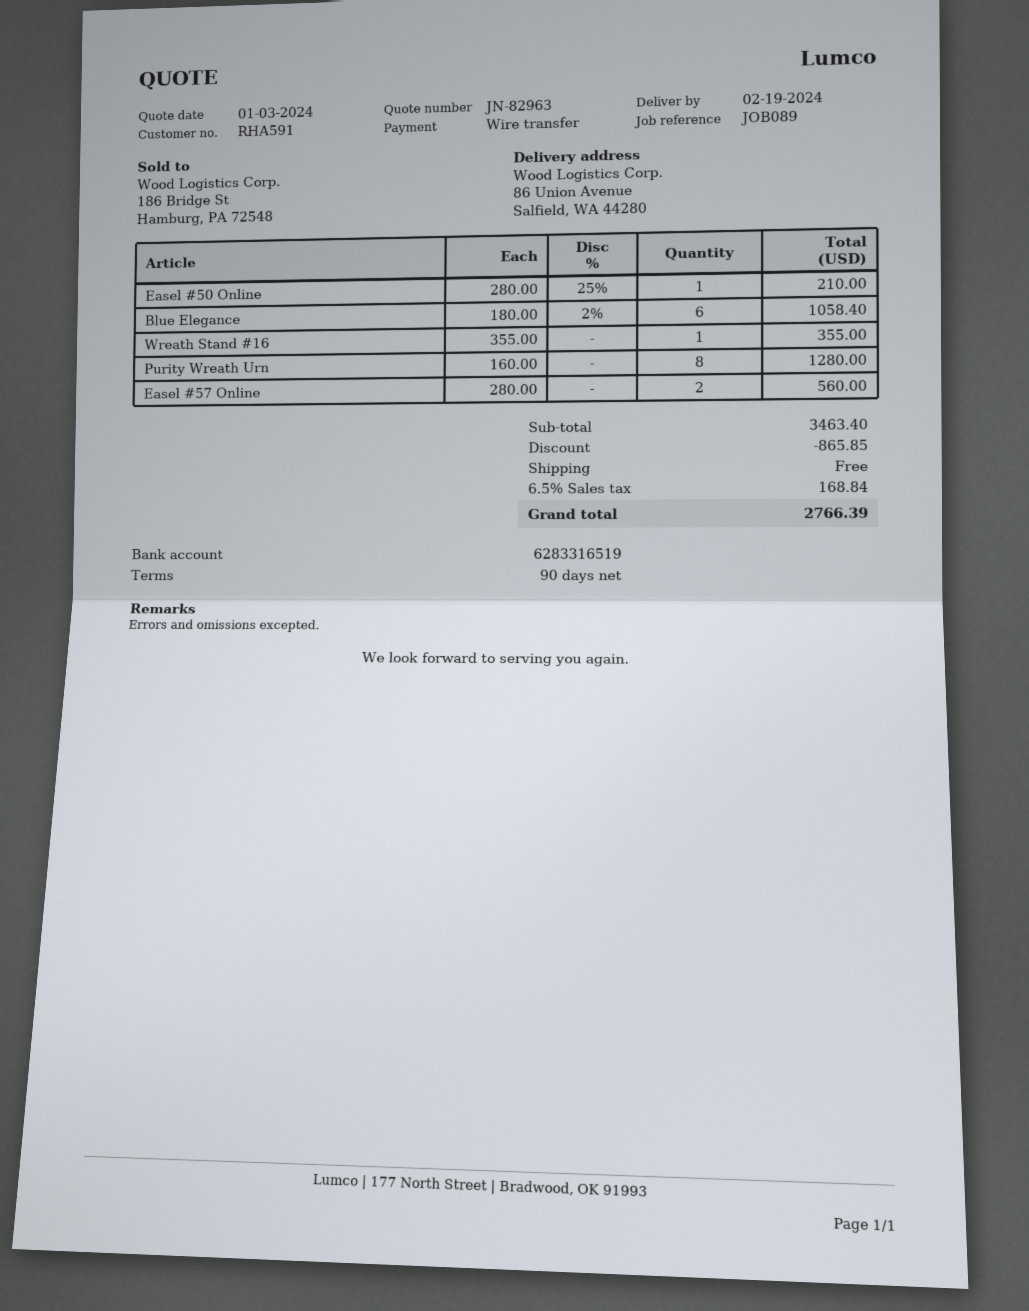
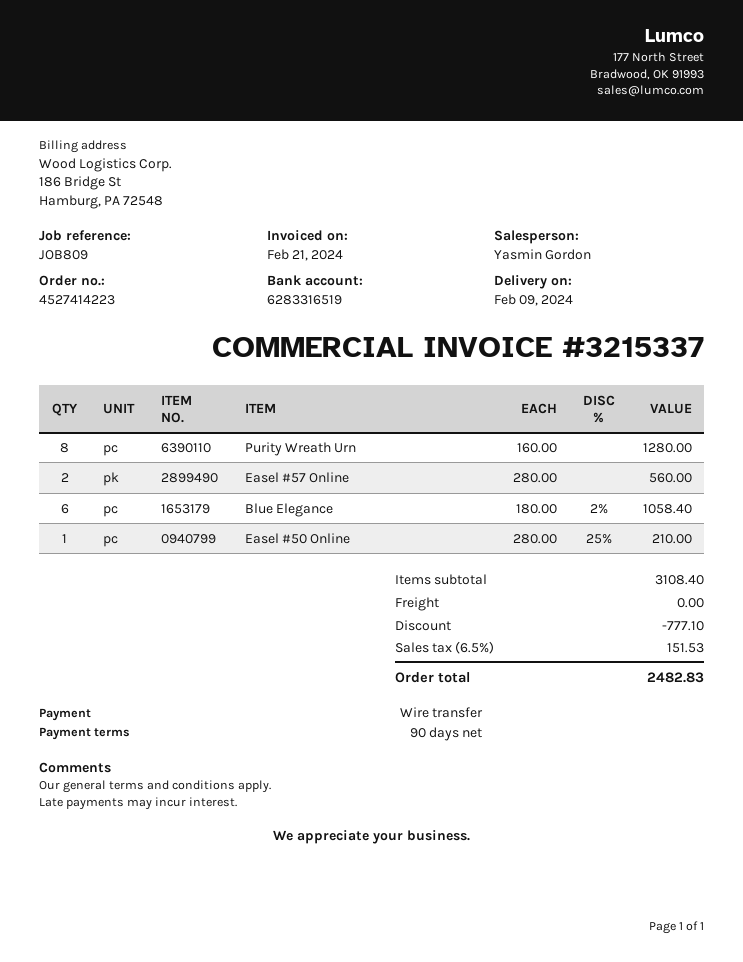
delivery date: 2024-02-19 -> 2024-02-09
reference: JOB089 -> JOB809
Wreath Stand #16: 1 x 355.00 = 355.00 -> none
subtotal: 3463.40 -> 3108.40
discount: 865.85 -> 777.10
tax: 6.5% = 168.84 -> 6.5% = 151.53
total: 2766.39 -> 2482.83

